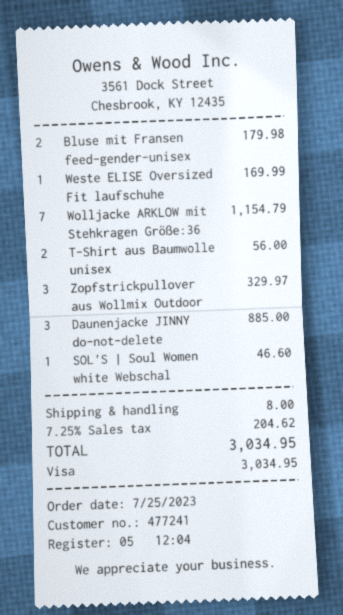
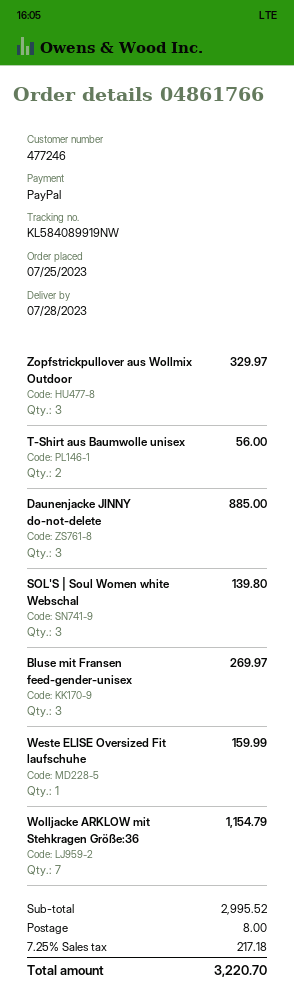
customer number: 477241 -> 477246
payment method: Visa -> PayPal
Bluse mit Fransen feed-gender-unisex: 2 for 179.98 -> 3 for 269.97
Weste ELISE Oversized Fit laufschuhe: 1 for 169.99 -> 1 for 159.99
SOL'S | Soul Women white Webschal: 1 for 46.60 -> 3 for 139.80
tax: 7.25% = 204.62 -> 7.25% = 217.18
total: 3034.95 -> 3220.70

